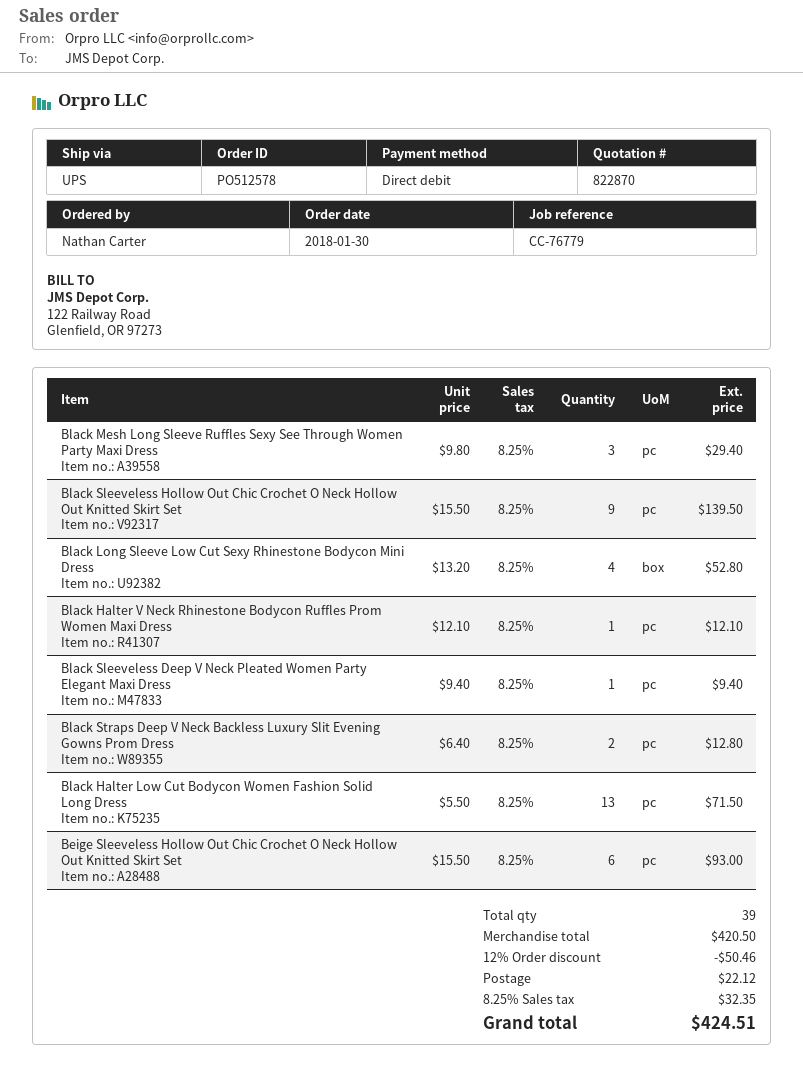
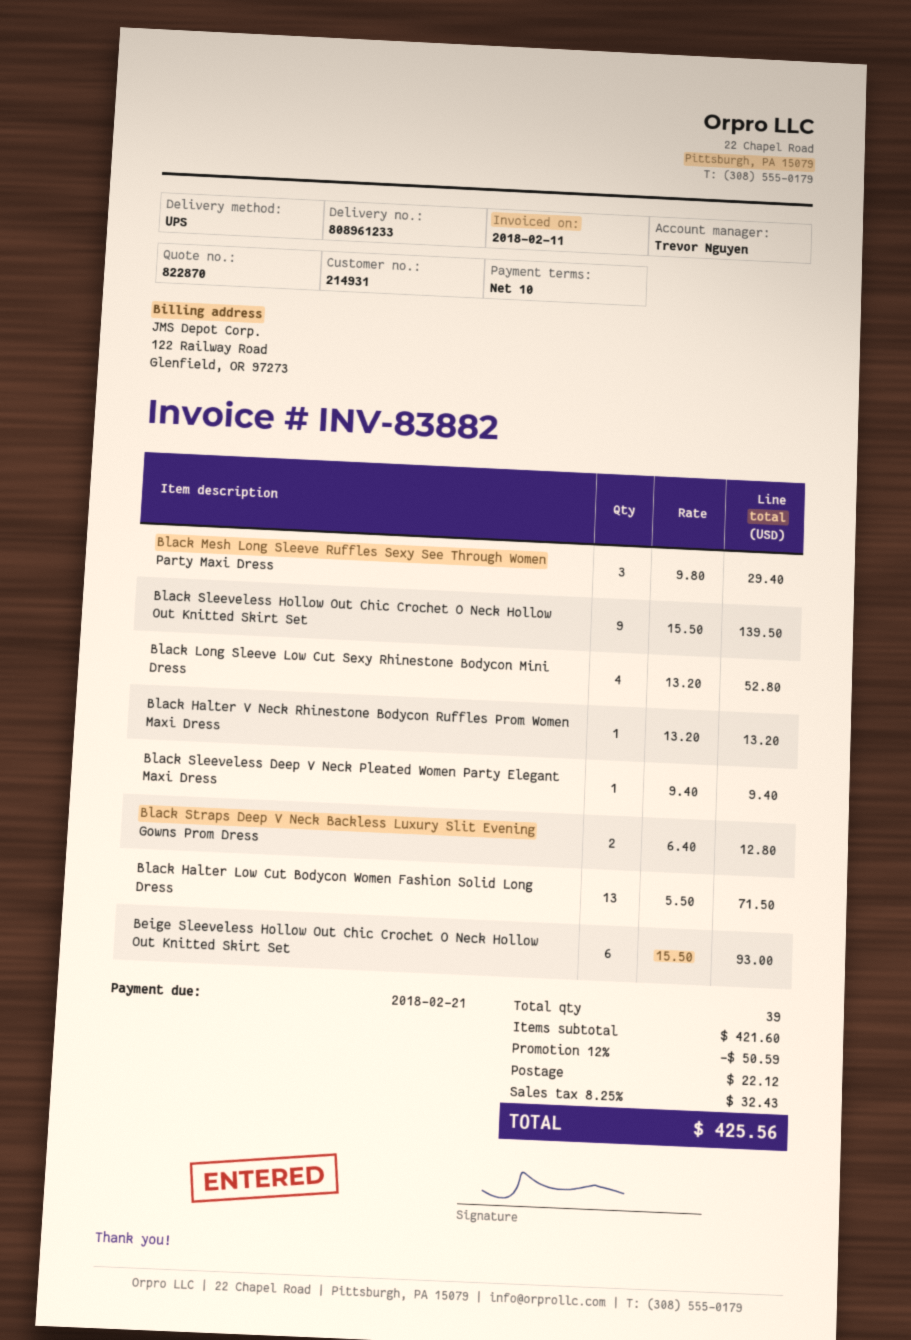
Black Halter V Neck Rhinestone Bodycon Ruffles Prom Women Maxi Dress: 1 x 12.10 = 12.10 -> 1 x 13.20 = 13.20
subtotal: 420.50 -> 421.60
discount: 12% = 50.46 -> 12% = 50.59
tax: 8.25% = 32.35 -> 8.25% = 32.43
total: 424.51 -> 425.56

